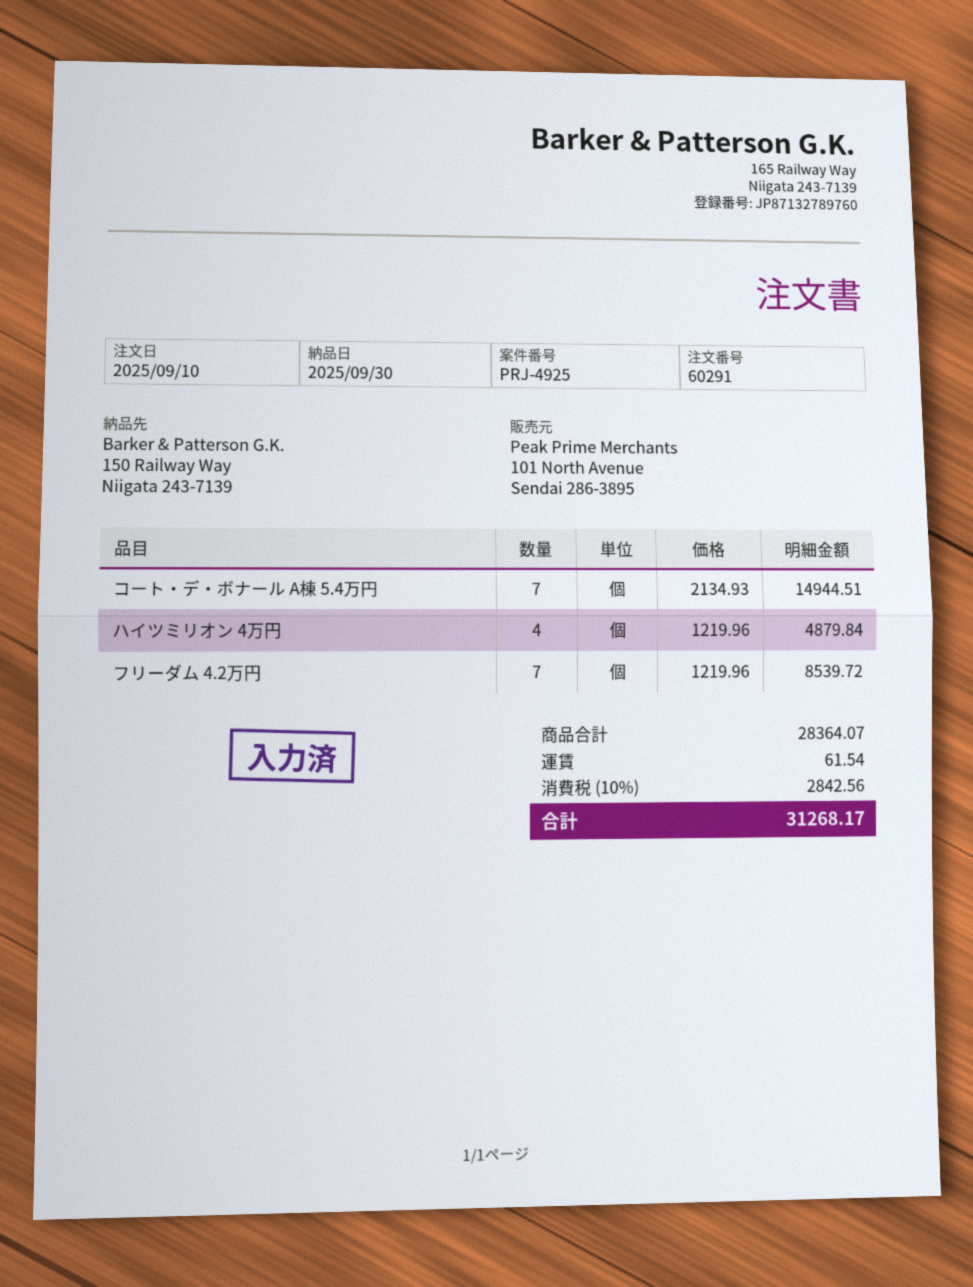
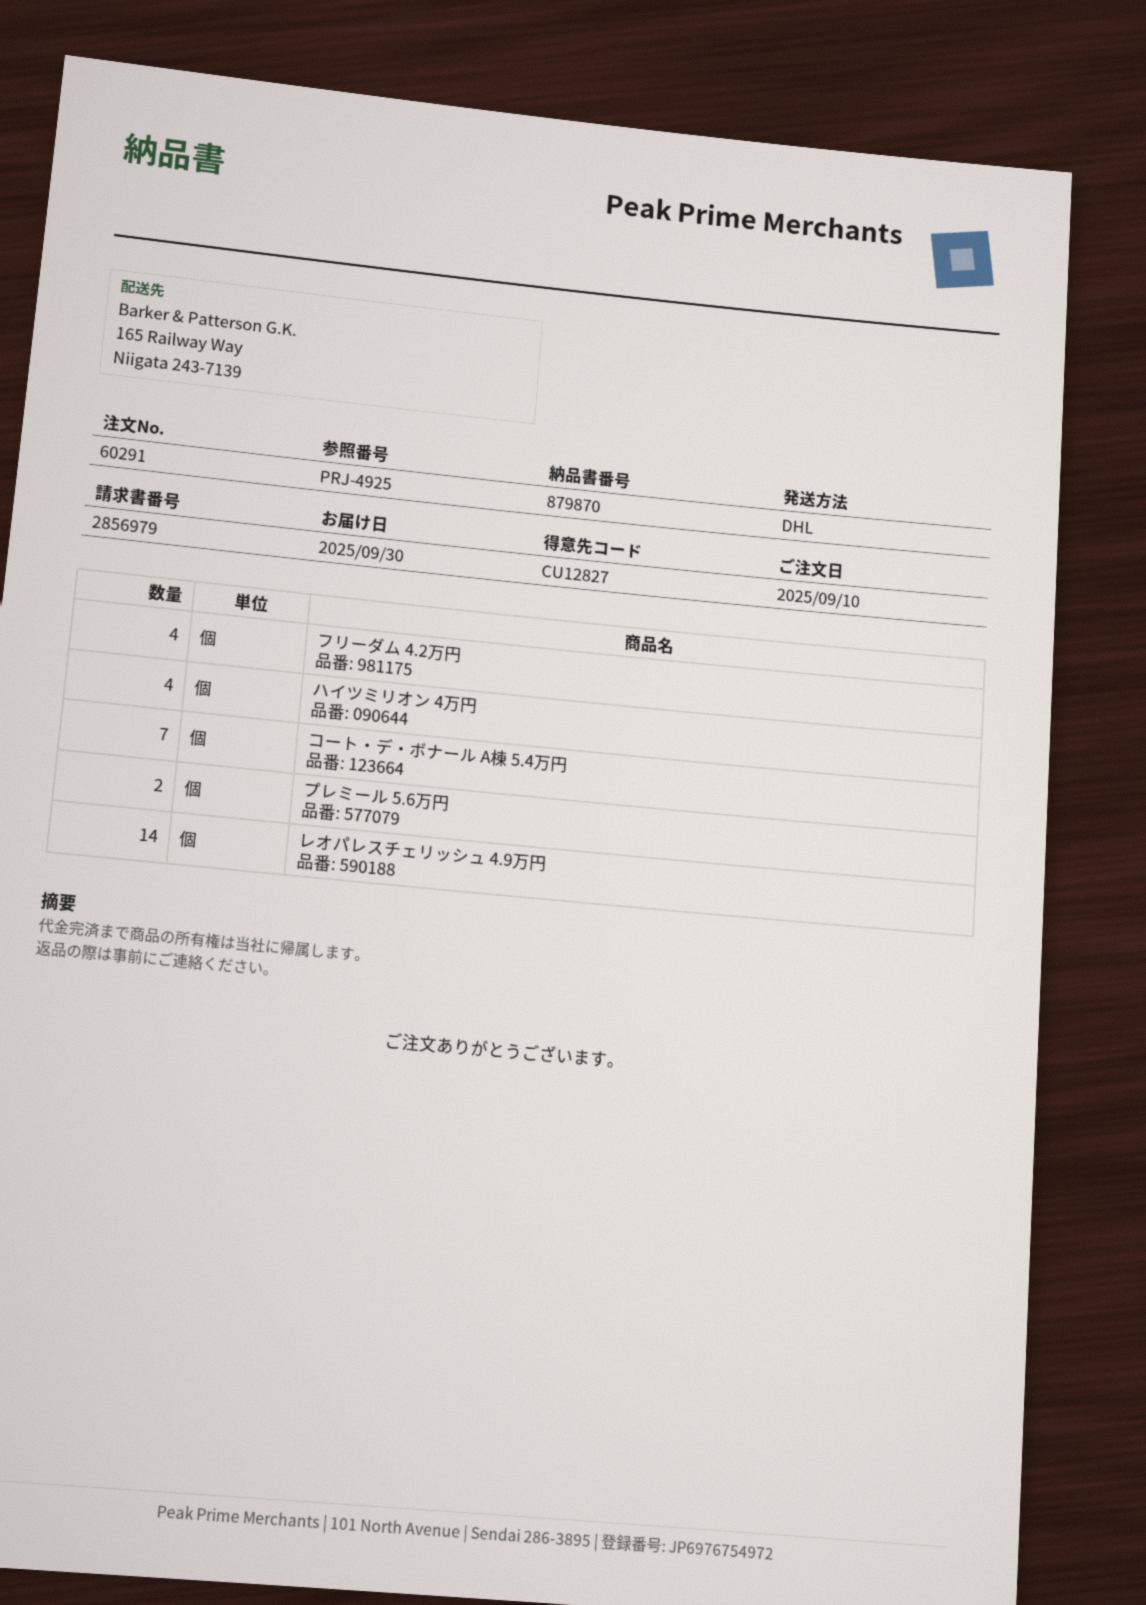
ship to: 150 Railway Way, Niigata 243-7139 -> 165 Railway Way, Niigata 243-7139
フリーダム 4.2万円: 7 -> 4
プレミール 5.6万円: none -> 2
レオパレスチェリッシュ 4.9万円: none -> 14

